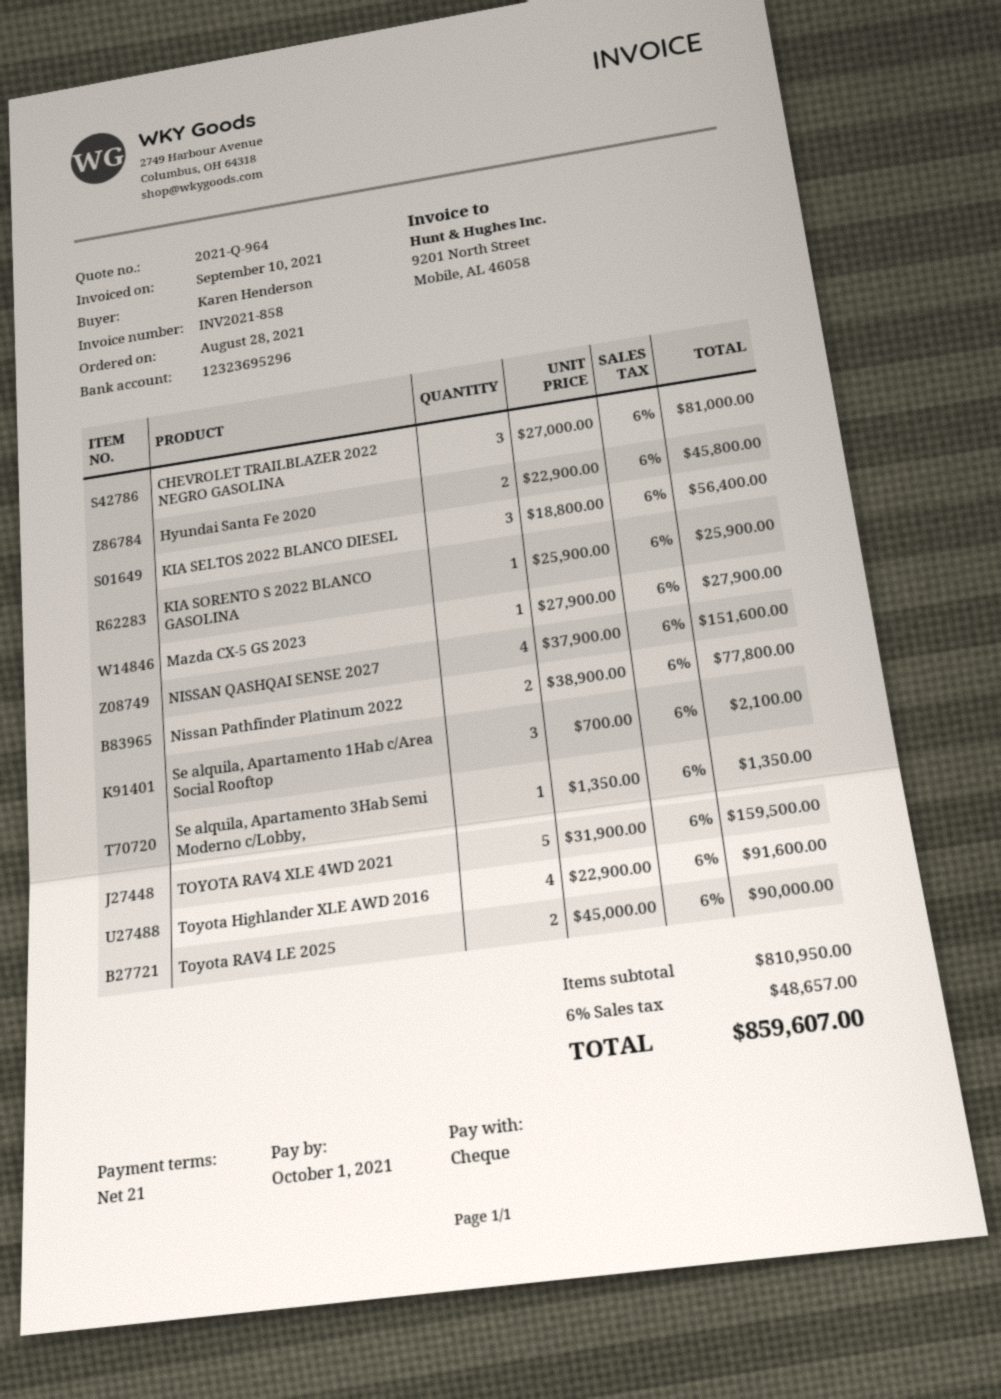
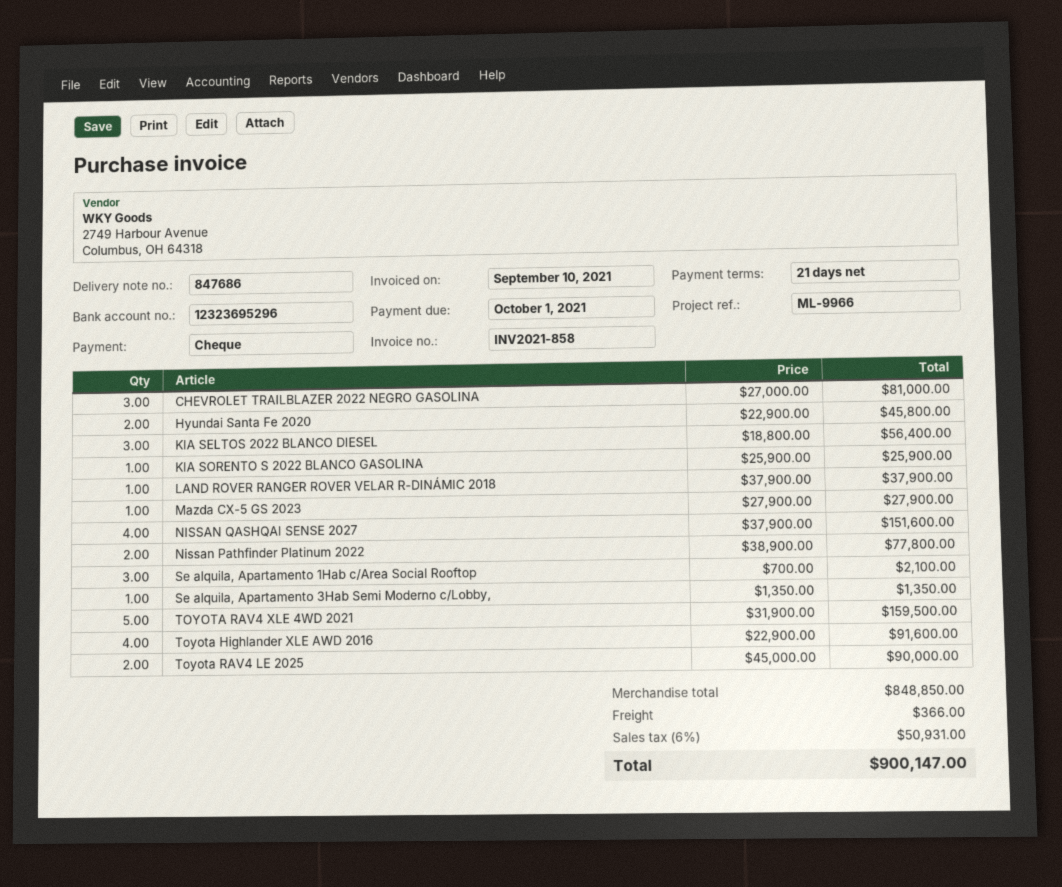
LAND ROVER RANGER ROVER VELAR R-DINÁMIC 2018: none -> 1 x 37900.00 = 37900.00
subtotal: 810950.00 -> 848850.00
shipping: none -> 366.00
tax: 6% = 48657.00 -> 6% = 50931.00
total: 859607.00 -> 900147.00

